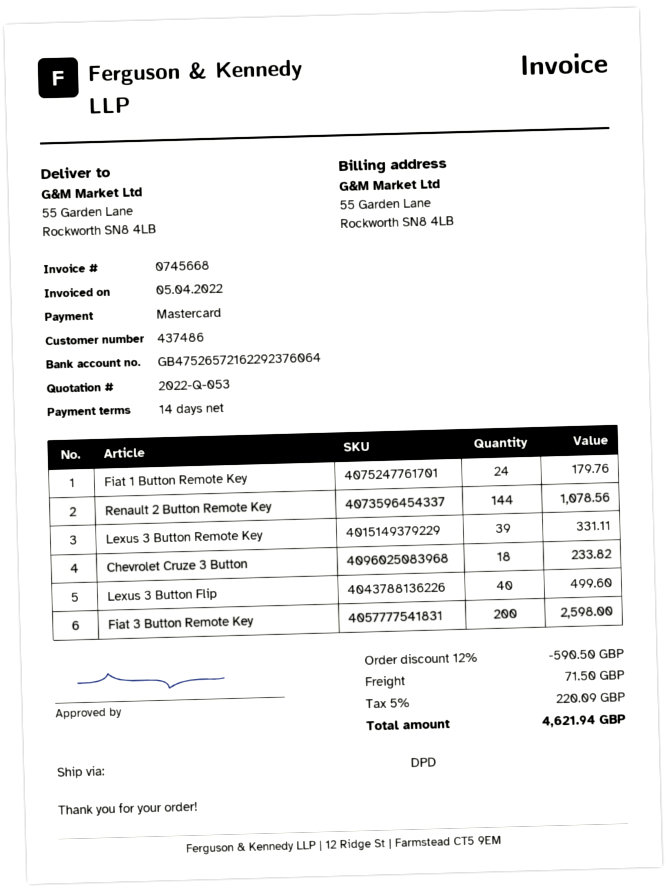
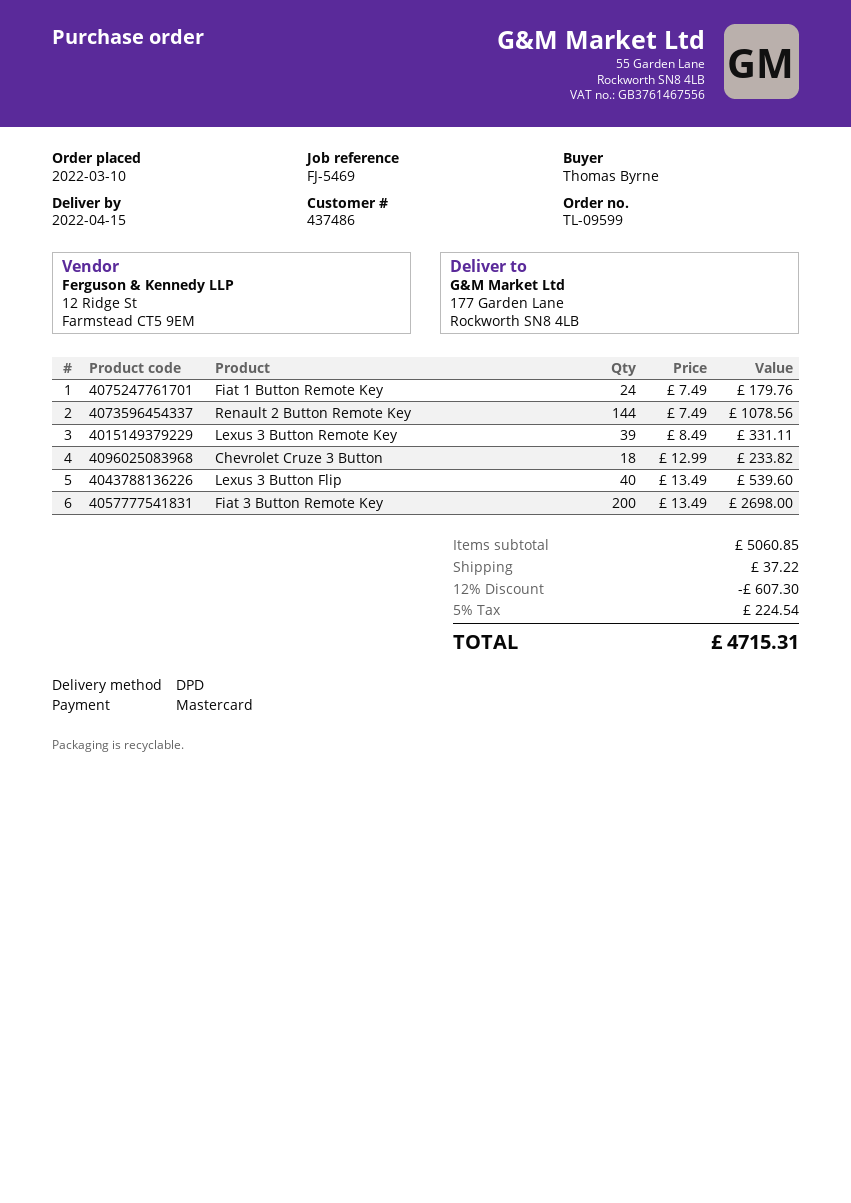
ship to: 55 Garden Lane, Rockworth SN8 4LB -> 177 Garden Lane, Rockworth SN8 4LB
Lexus 3 Button Flip: 40 for 499.60 -> 40 for 539.60
Fiat 3 Button Remote Key: 200 for 2598.00 -> 200 for 2698.00
discount: 12% = 590.50 -> 12% = 607.30
shipping: 71.50 -> 37.22
tax: 5% = 220.09 -> 5% = 224.54
total: 4621.94 -> 4715.31

